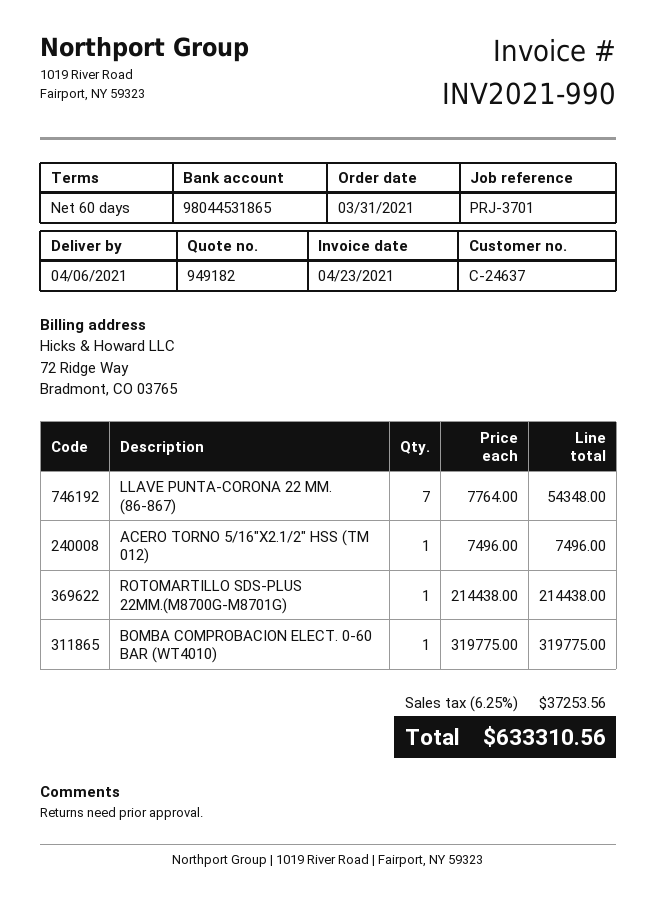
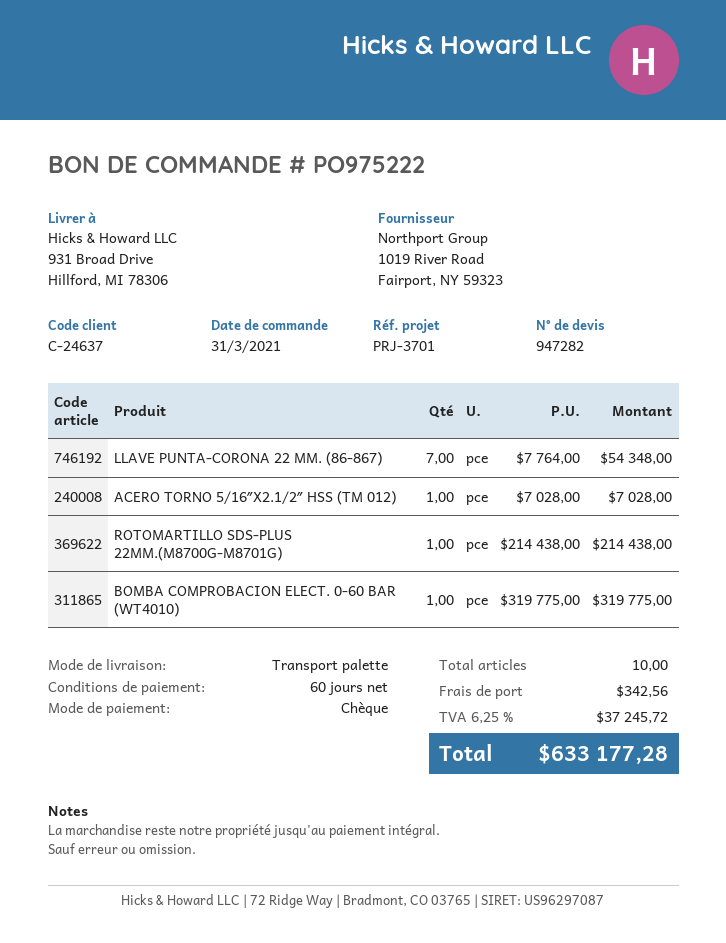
quote number: 949182 -> 947282
ACERO TORNO 5/16″X2.1/2″ HSS (TM 012): 1 x 7496.00 = 7496.00 -> 1 x 7028.00 = 7028.00
shipping: none -> 342.56
tax: 6.25% = 37253.56 -> 6.25% = 37245.72
total: 633310.56 -> 633177.28

